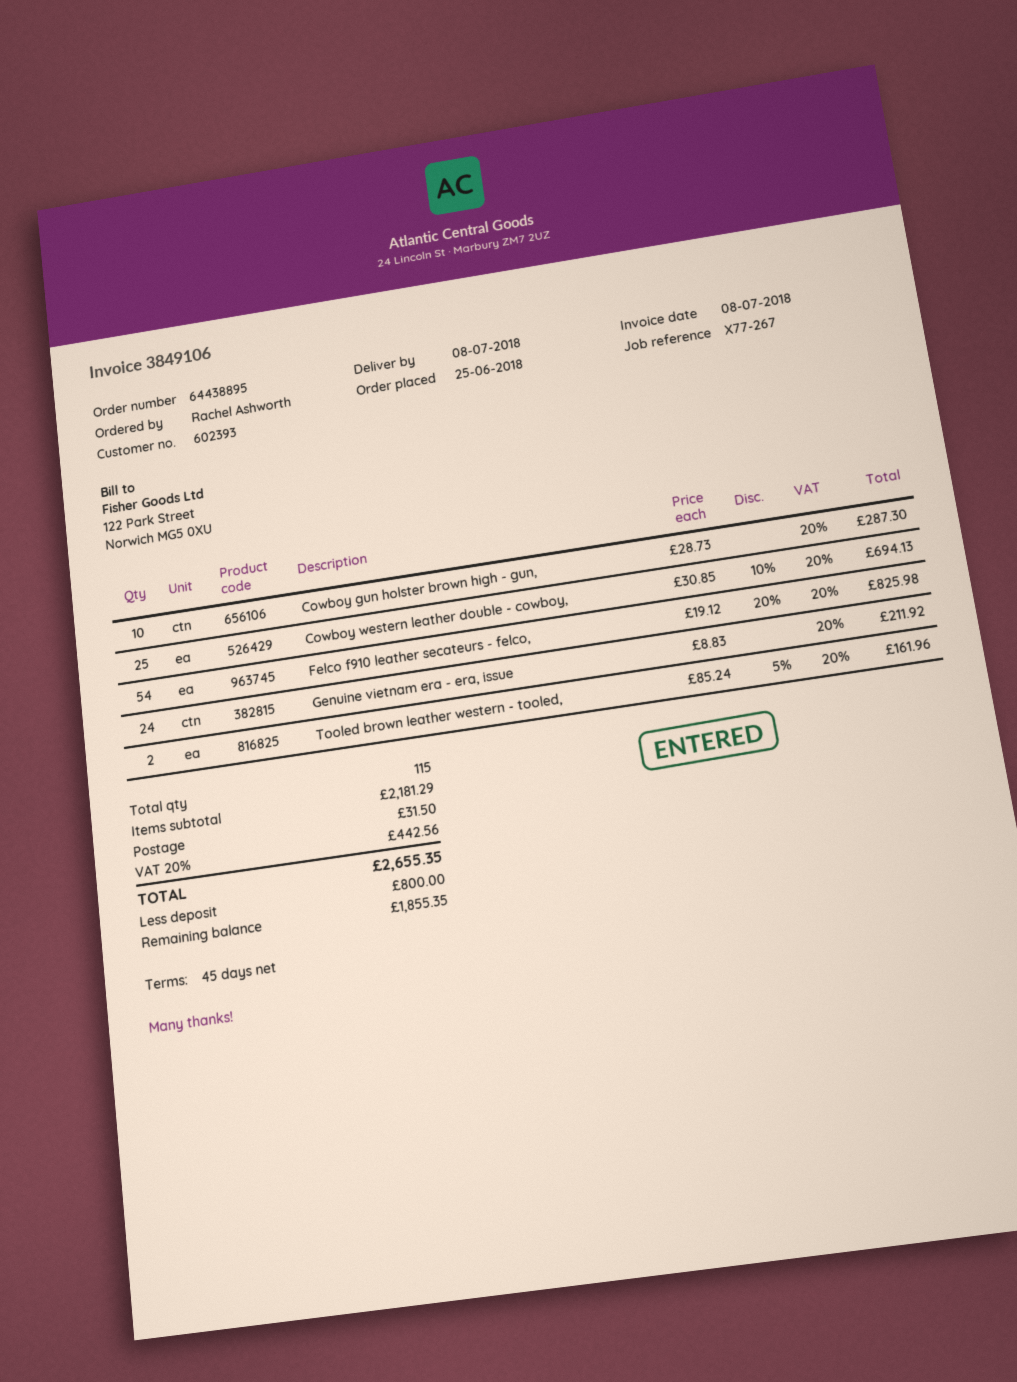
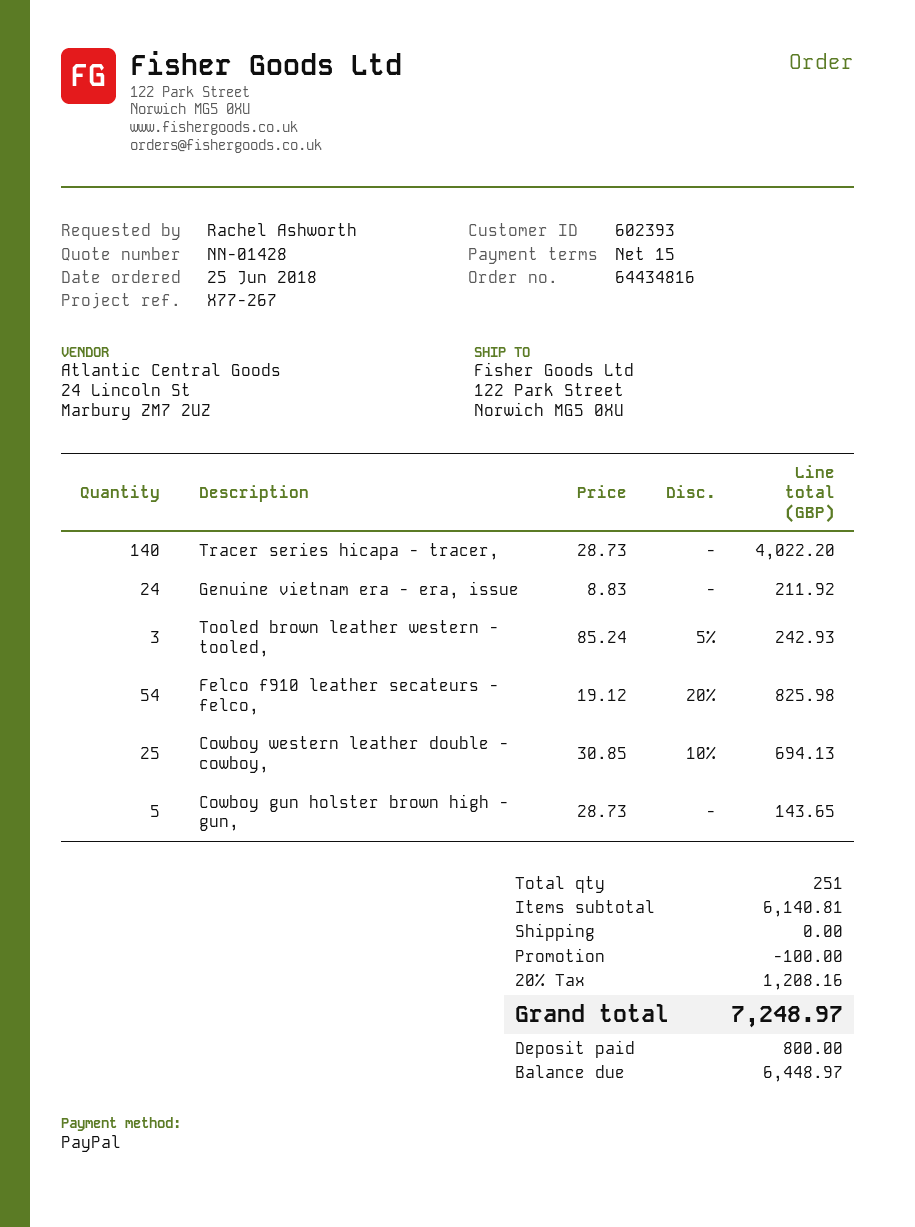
order number: 64438895 -> 64434816
payment terms: 45 days -> 15 days
Cowboy gun holster brown high - gun,: 10 x 28.73 = 287.30 -> 5 x 28.73 = 143.65
Tooled brown leather western - tooled,: 2 x 85.24 - 5% = 161.96 -> 3 x 85.24 - 5% = 242.93
Tracer series hicapa - tracer,: none -> 140 x 28.73 = 4022.20
total quantity: 115 -> 251
subtotal: 2181.29 -> 6140.81
discount: none -> 100.00
shipping: 31.50 -> 0.00
tax: 20% = 442.56 -> 20% = 1208.16
total: 2655.35 -> 7248.97
balance: 1855.35 -> 6448.97

